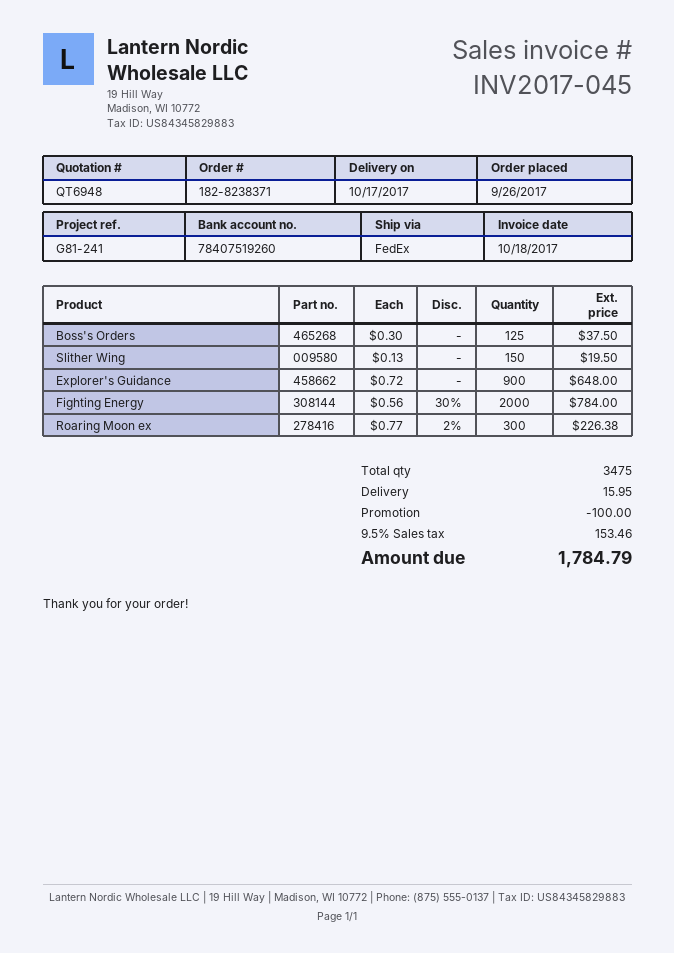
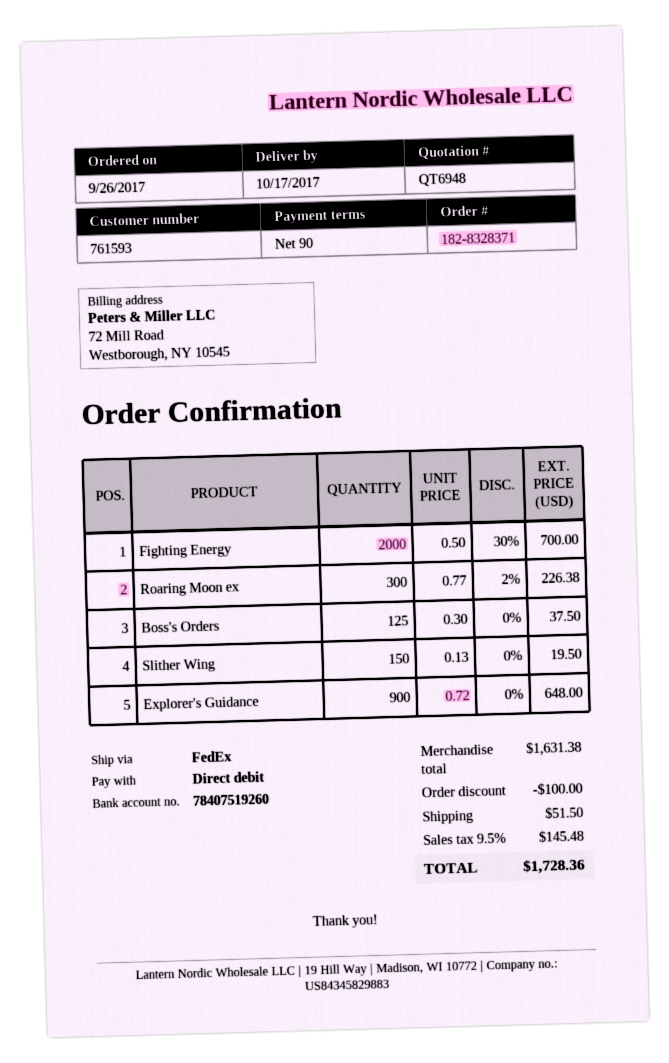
order number: 182-8238371 -> 182-8328371
Fighting Energy: 2000 x 0.56 - 30% = 784.00 -> 2000 x 0.50 - 30% = 700.00
shipping: 15.95 -> 51.50
tax: 9.5% = 153.46 -> 9.5% = 145.48
total: 1784.79 -> 1728.36

